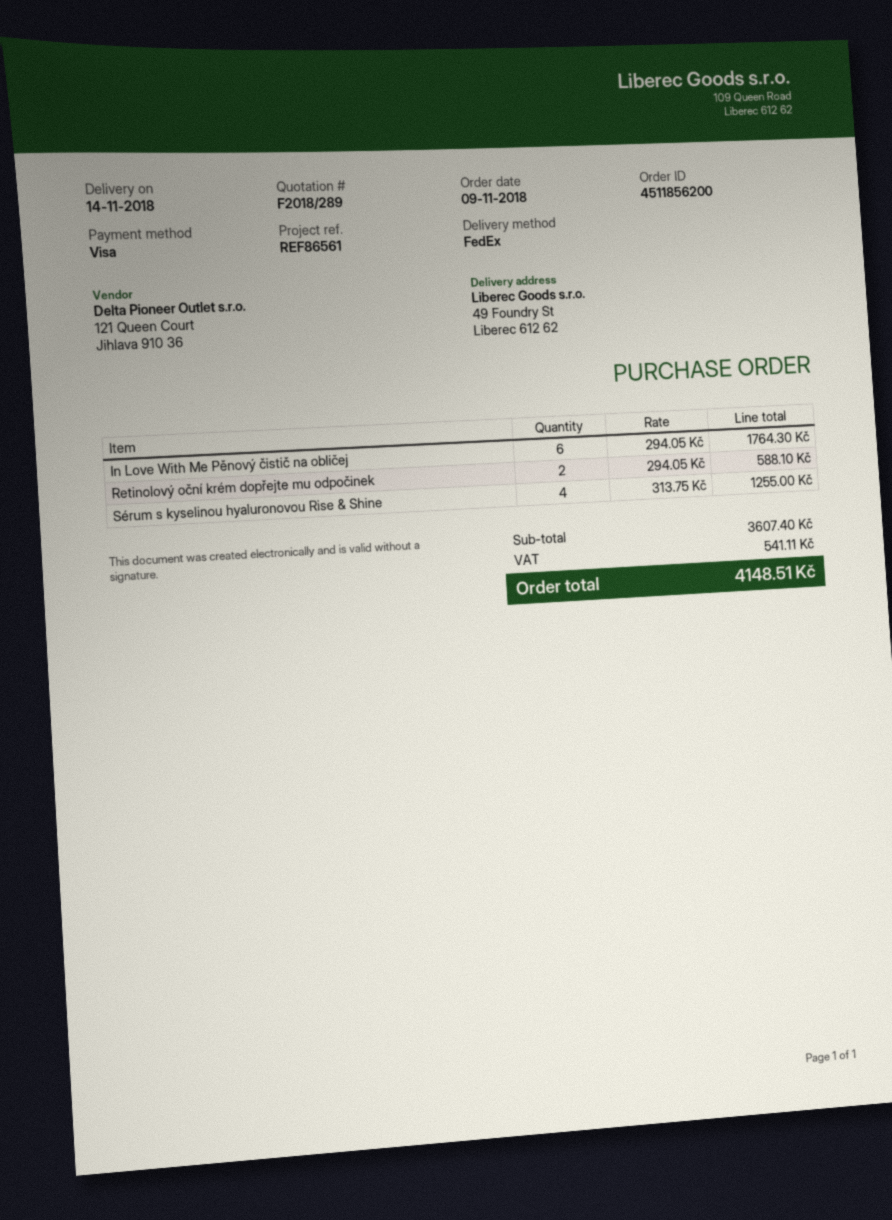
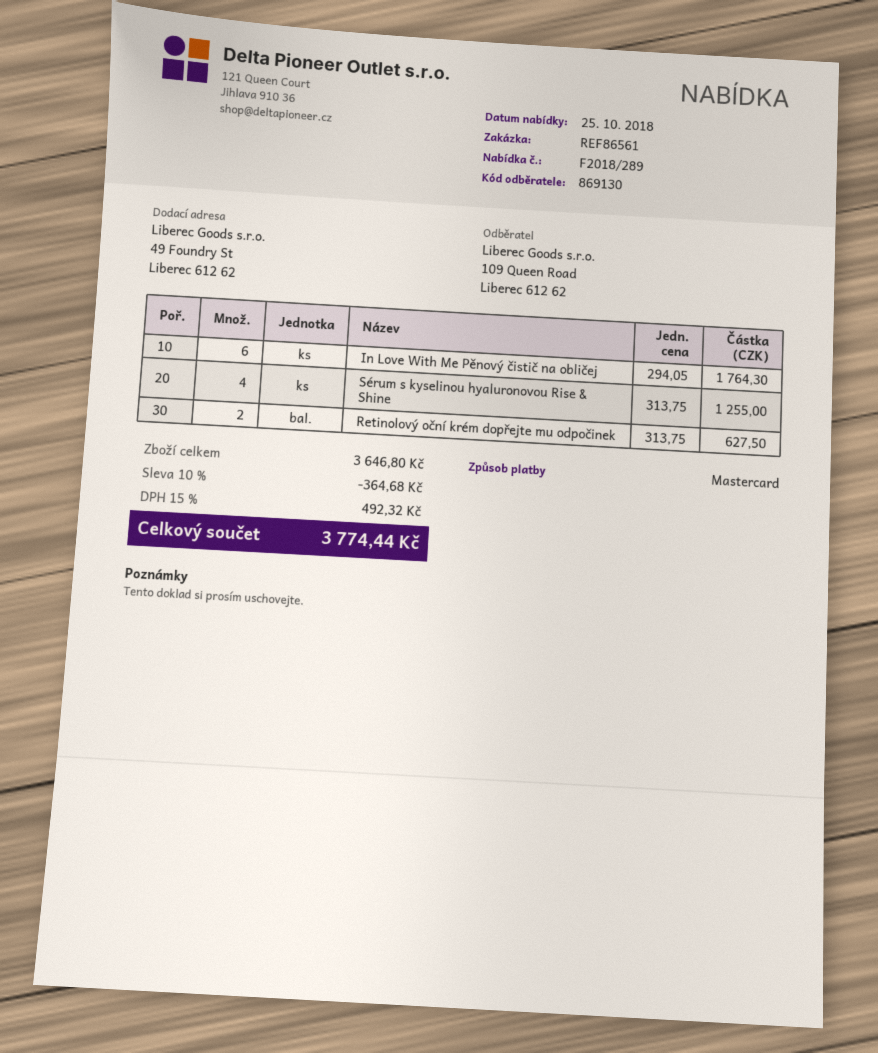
payment method: Visa -> Mastercard
Retinolový oční krém dopřejte mu odpočinek: 2 x 294.05 = 588.10 -> 2 x 313.75 = 627.50
subtotal: 3607.40 -> 3646.80
discount: none -> 10% = 364.68
tax: 541.11 -> 492.32
total: 4148.51 -> 3774.44

